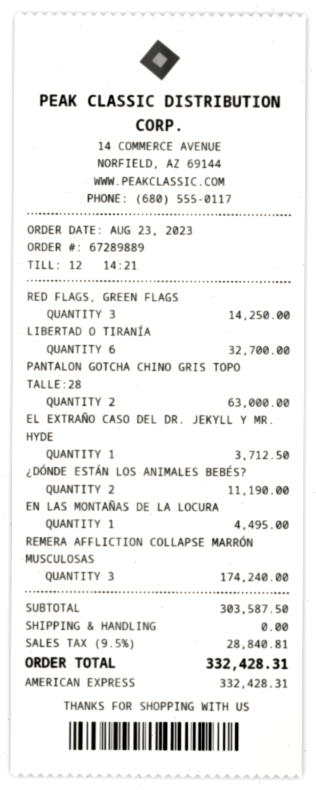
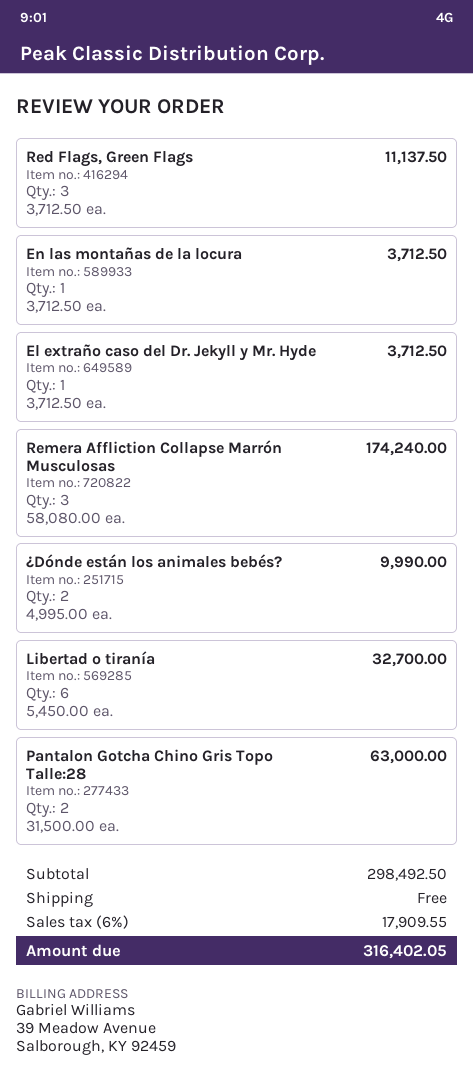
RED FLAGS, GREEN FLAGS: 3 for 14250.00 -> 3 for 11137.50
¿DÓNDE ESTÁN LOS ANIMALES BEBÉS?: 2 for 11190.00 -> 2 for 9990.00
EN LAS MONTAÑAS DE LA LOCURA: 1 for 4495.00 -> 1 for 3712.50
subtotal: 303587.50 -> 298492.50
tax: 9.5% = 28840.81 -> 6% = 17909.55
total: 332428.31 -> 316402.05

